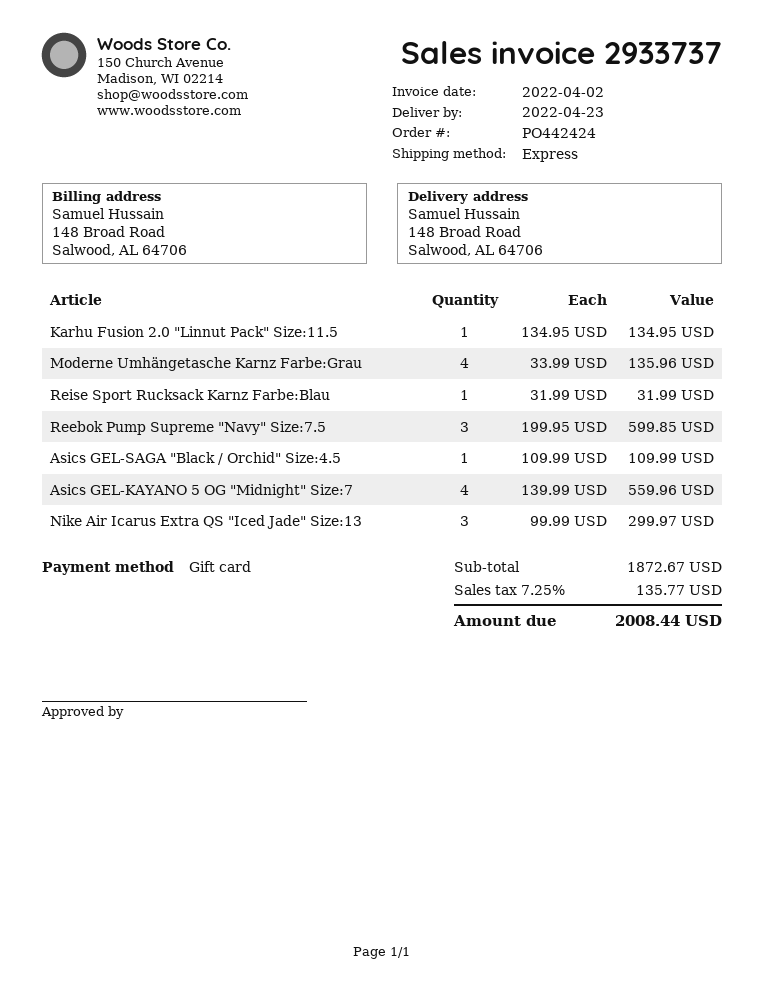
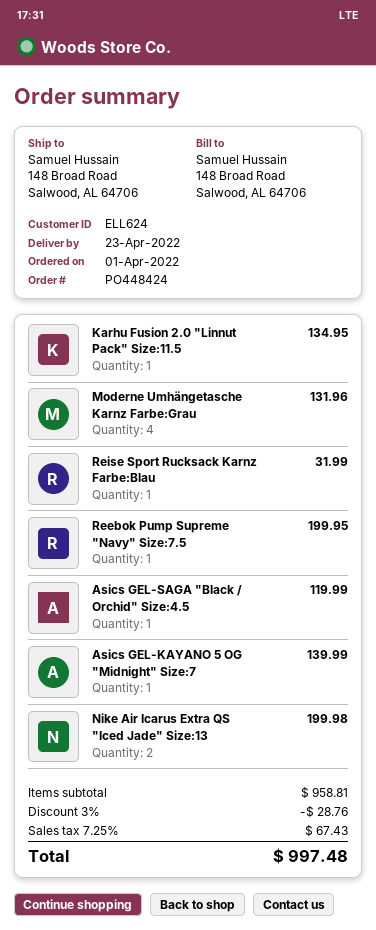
order number: PO442424 -> PO448424
Moderne Umhängetasche Karnz Farbe:Grau: 4 for 135.96 -> 4 for 131.96
Reebok Pump Supreme "Navy" Size:7.5: 3 for 599.85 -> 1 for 199.95
Asics GEL-SAGA "Black / Orchid" Size:4.5: 1 for 109.99 -> 1 for 119.99
Asics GEL-KAYANO 5 OG "Midnight" Size:7: 4 for 559.96 -> 1 for 139.99
Nike Air Icarus Extra QS "Iced Jade" Size:13: 3 for 299.97 -> 2 for 199.98
subtotal: 1872.67 -> 958.81
discount: none -> 3% = 28.76
tax: 7.25% = 135.77 -> 7.25% = 67.43
total: 2008.44 -> 997.48

